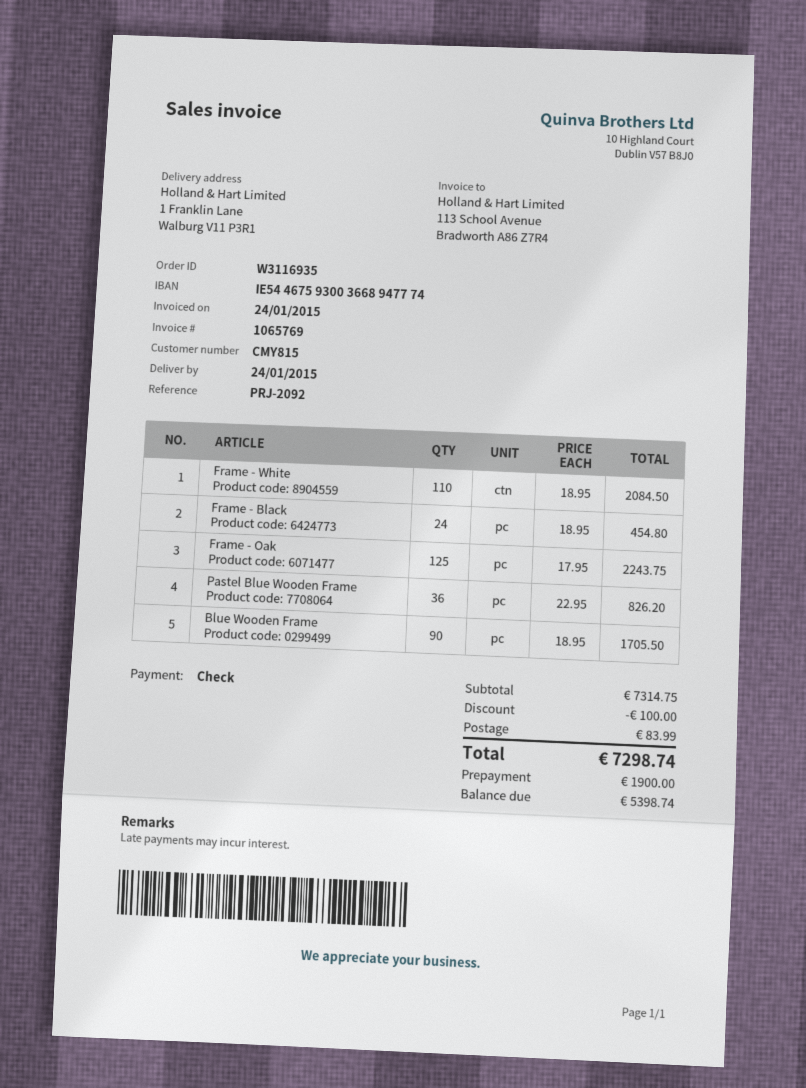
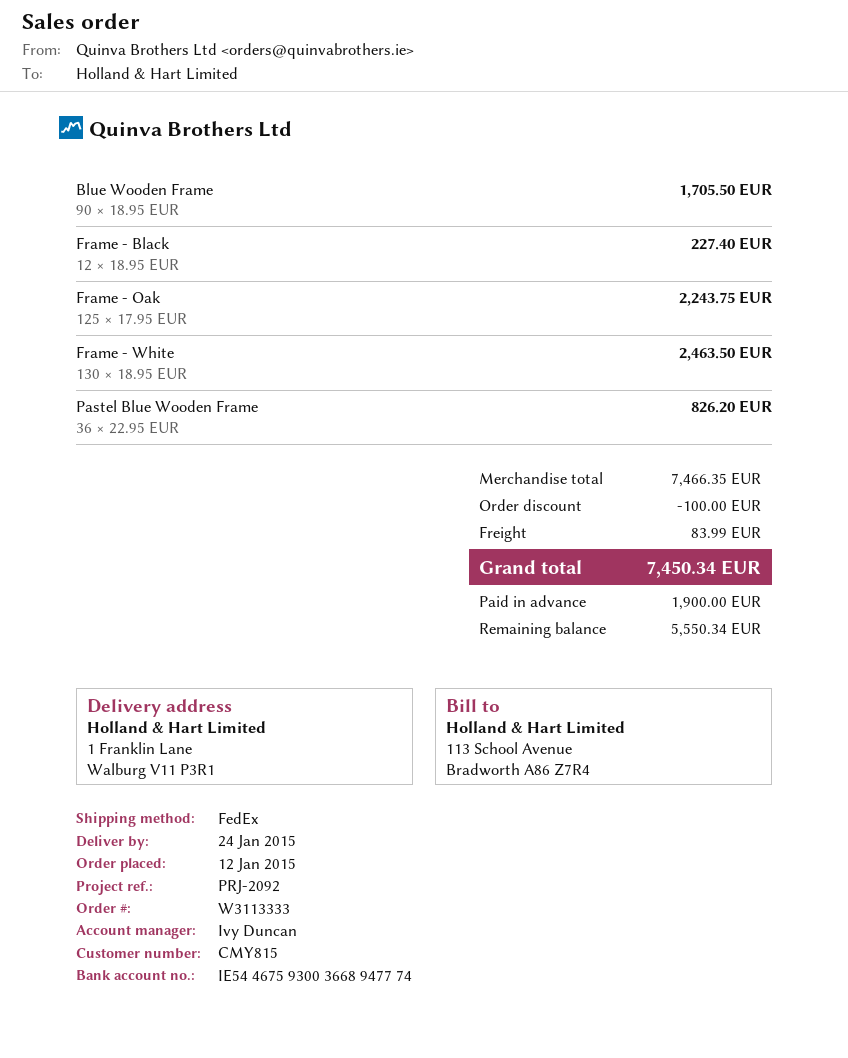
order number: W3116935 -> W3113333
Frame - White: 110 x 18.95 = 2084.50 -> 130 x 18.95 = 2463.50
Frame - Black: 24 x 18.95 = 454.80 -> 12 x 18.95 = 227.40
subtotal: 7314.75 -> 7466.35
total: 7298.74 -> 7450.34
balance: 5398.74 -> 5550.34

